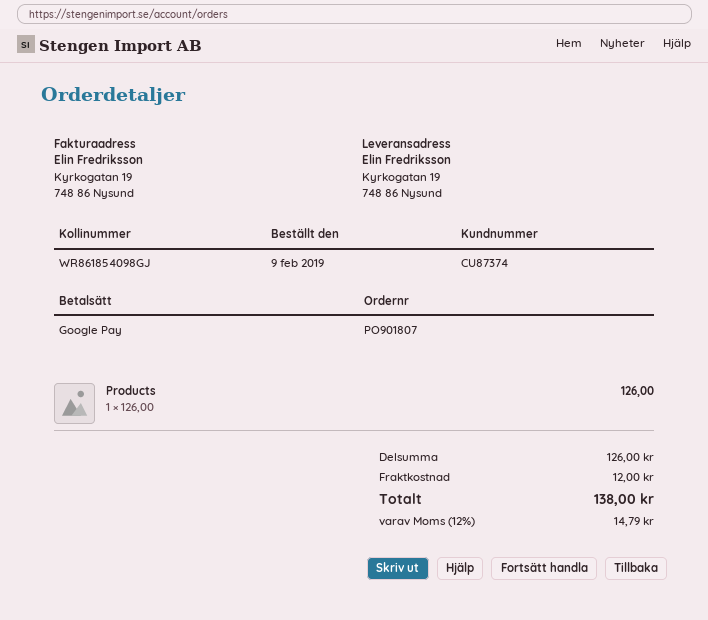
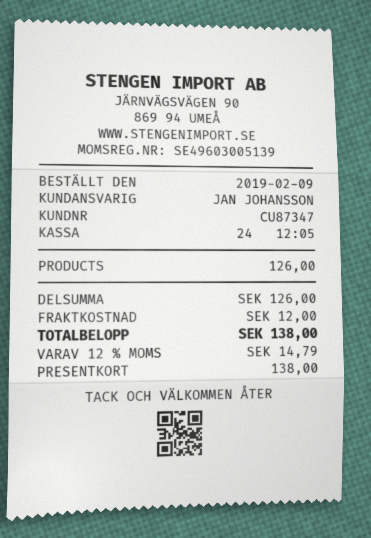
customer number: CU87374 -> CU87347
payment method: Google Pay -> gift card

